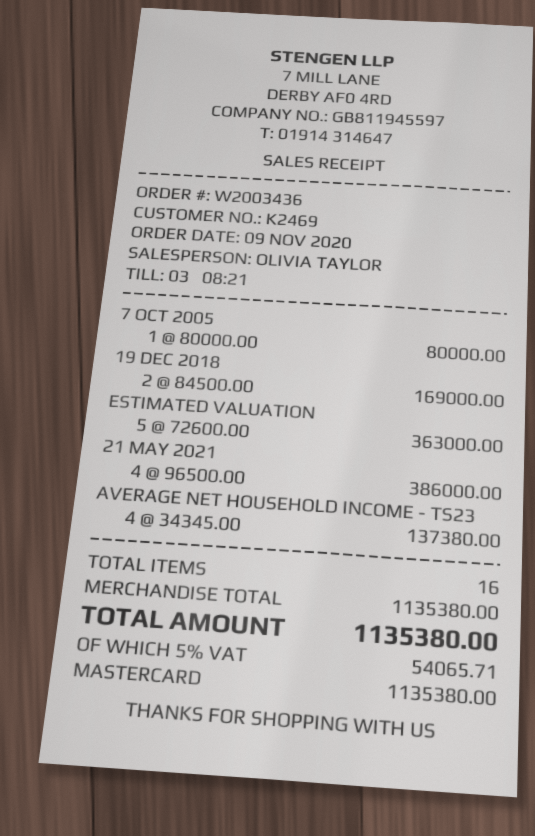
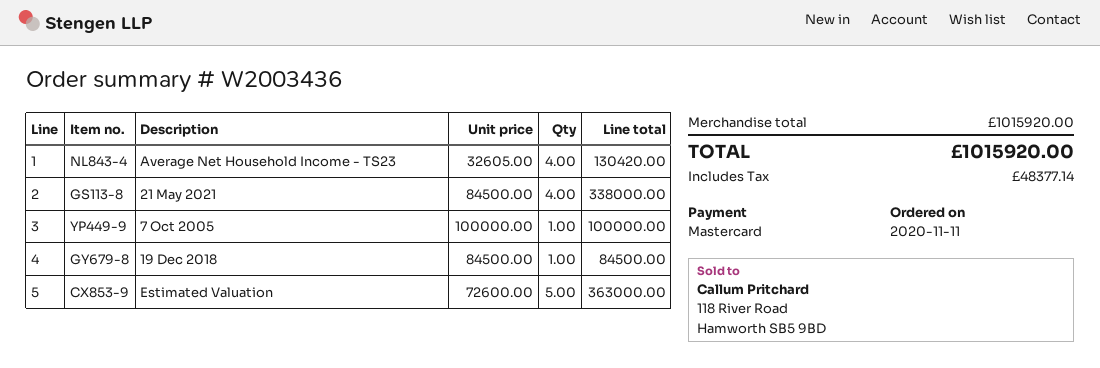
order date: 2020-11-09 -> 2020-11-11
7 OCT 2005: 1 x 80000.00 = 80000.00 -> 1 x 100000.00 = 100000.00
19 DEC 2018: 2 x 84500.00 = 169000.00 -> 1 x 84500.00 = 84500.00
21 MAY 2021: 4 x 96500.00 = 386000.00 -> 4 x 84500.00 = 338000.00
AVERAGE NET HOUSEHOLD INCOME - TS23: 4 x 34345.00 = 137380.00 -> 4 x 32605.00 = 130420.00
subtotal: 1135380.00 -> 1015920.00
tax: 54065.71 -> 48377.14
total: 1135380.00 -> 1015920.00

